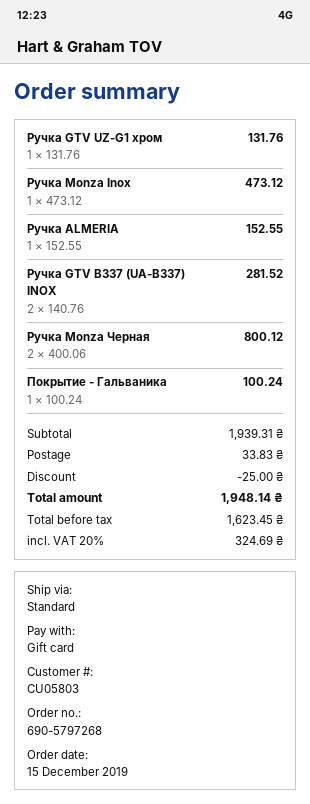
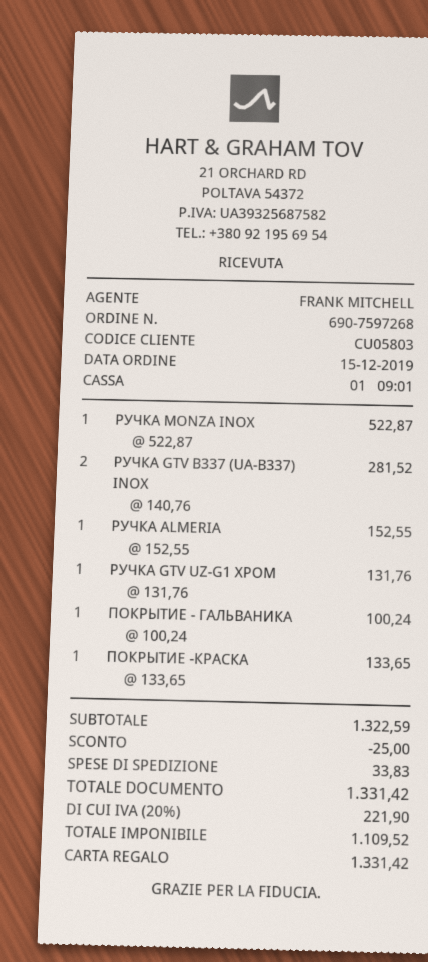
order number: 690-5797268 -> 690-7597268
Ручка Monza Inox: 1 x 473.12 = 473.12 -> 1 x 522.87 = 522.87
Ручка Monza Черная: 2 x 400.06 = 800.12 -> none
ПОКРЫТИЕ -КРАСКА: none -> 1 x 133.65 = 133.65
subtotal: 1939.31 -> 1322.59
net: 1623.45 -> 1109.52
tax: 20% = 324.69 -> 20% = 221.90
total: 1948.14 -> 1331.42

